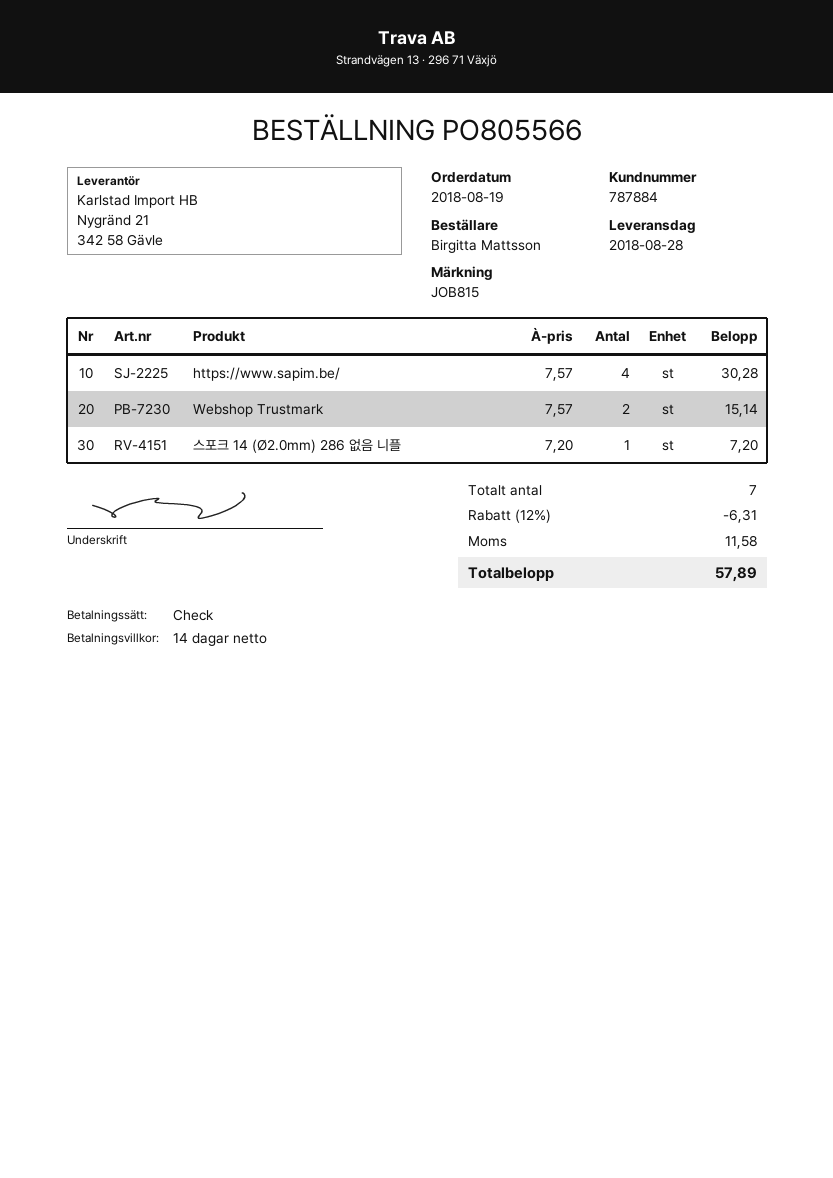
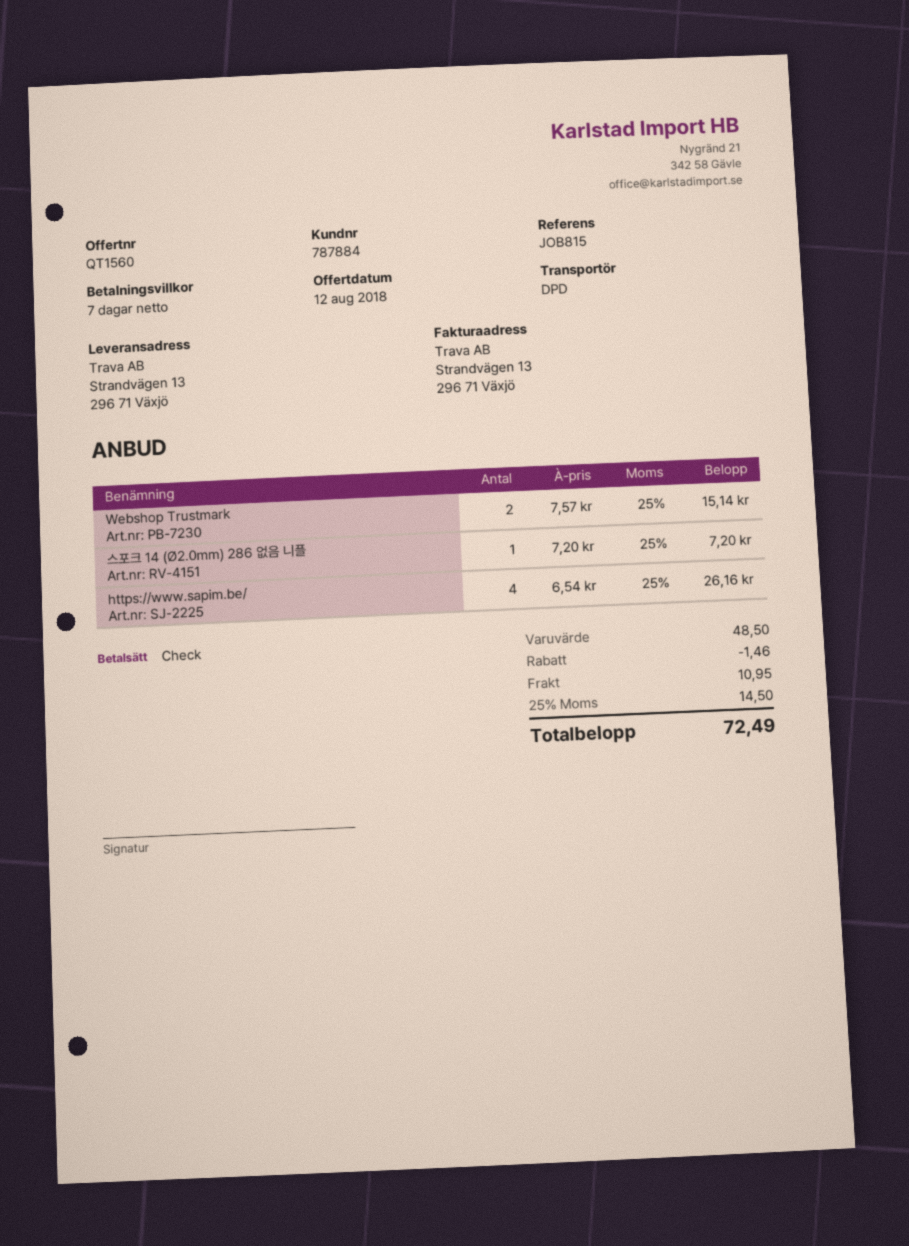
payment terms: 14 days -> 7 days
https://www.sapim.be/: 4 x 7.57 = 30.28 -> 4 x 6.54 = 26.16
discount: 6.31 -> 1.46
shipping: none -> 10.95
tax: 11.58 -> 14.50
total: 57.89 -> 72.49

